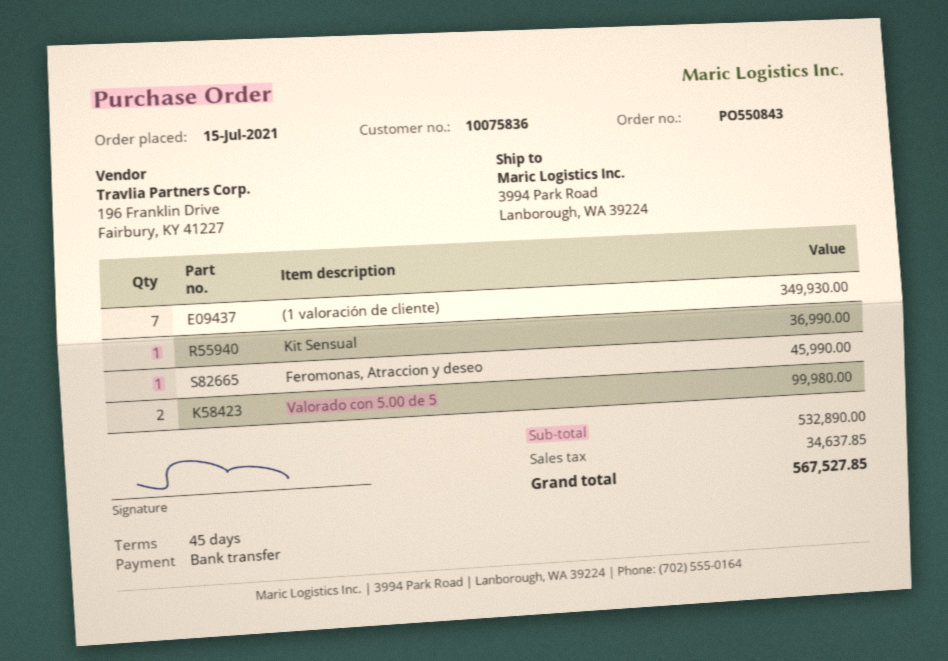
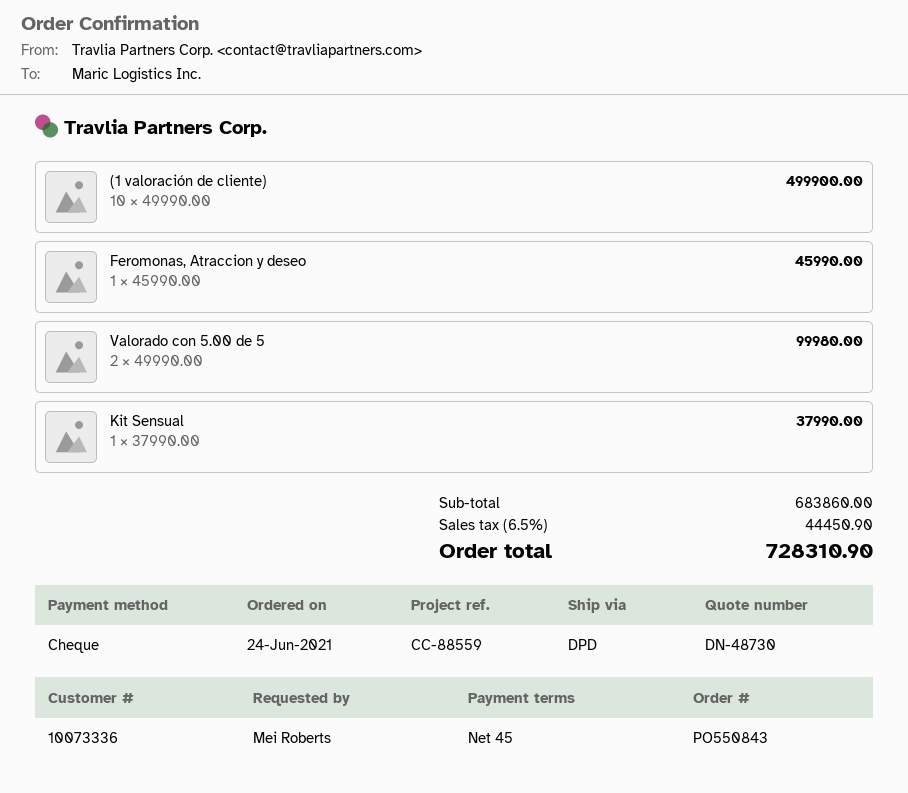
order date: 2021-07-15 -> 2021-06-24
customer number: 10075836 -> 10073336
payment method: bank transfer -> cheque
(1 valoración de cliente): 7 for 349930.00 -> 10 for 499900.00
Kit Sensual: 1 for 36990.00 -> 1 for 37990.00
subtotal: 532890.00 -> 683860.00
tax: 34637.85 -> 44450.90
total: 567527.85 -> 728310.90

